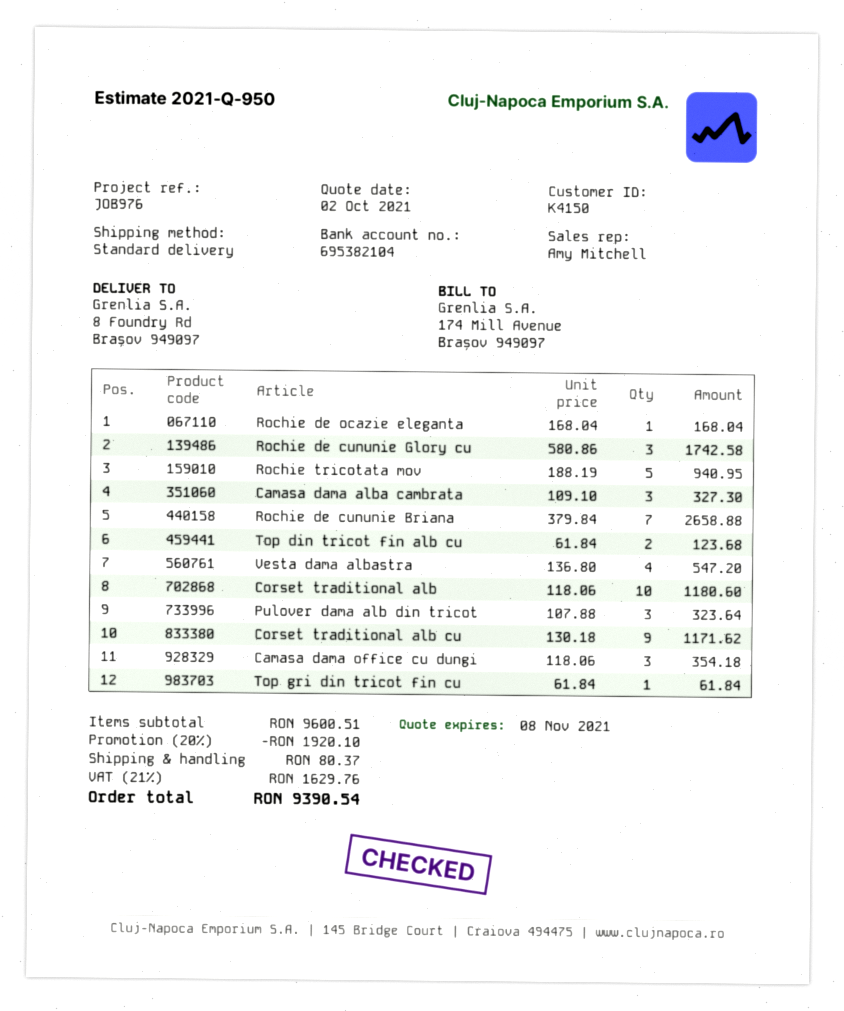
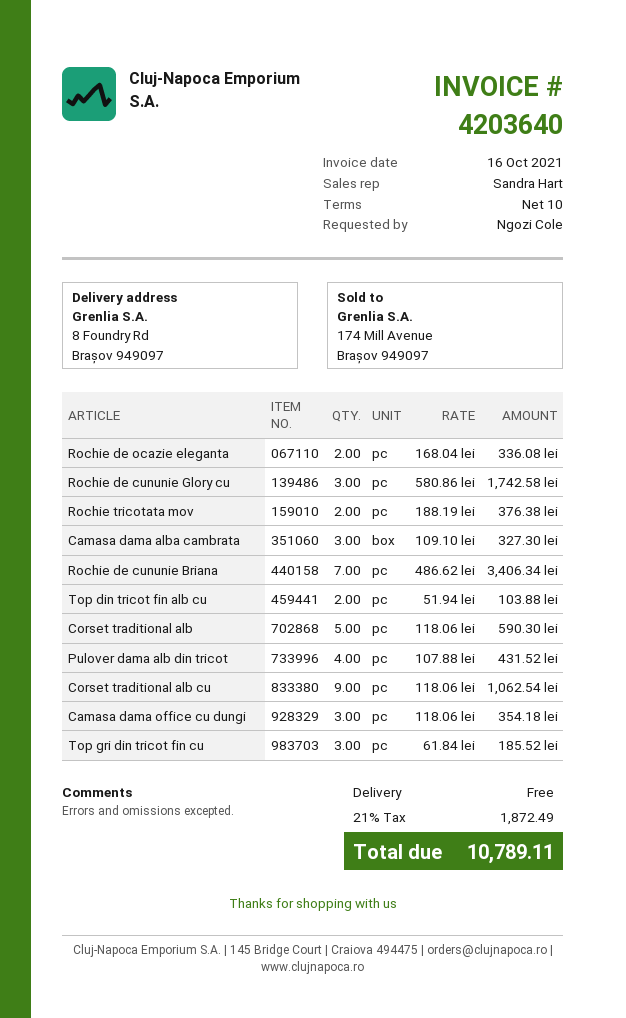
sales rep: Amy Mitchell -> Sandra Hart
Rochie de ocazie eleganta: 1 x 168.04 = 168.04 -> 2 x 168.04 = 336.08
Rochie tricotata mov: 5 x 188.19 = 940.95 -> 2 x 188.19 = 376.38
Rochie de cununie Briana: 7 x 379.84 = 2658.88 -> 7 x 486.62 = 3406.34
Top din tricot fin alb cu: 2 x 61.84 = 123.68 -> 2 x 51.94 = 103.88
Vesta dama albastra: 4 x 136.80 = 547.20 -> none
Corset traditional alb: 10 x 118.06 = 1180.60 -> 5 x 118.06 = 590.30
Pulover dama alb din tricot: 3 x 107.88 = 323.64 -> 4 x 107.88 = 431.52
Corset traditional alb cu: 9 x 130.18 = 1171.62 -> 9 x 118.06 = 1062.54
Top gri din tricot fin cu: 1 x 61.84 = 61.84 -> 3 x 61.84 = 185.52
discount: 20% = 1920.10 -> none
shipping: 80.37 -> 0.00
tax: 21% = 1629.76 -> 21% = 1872.49
total: 9390.54 -> 10789.11

